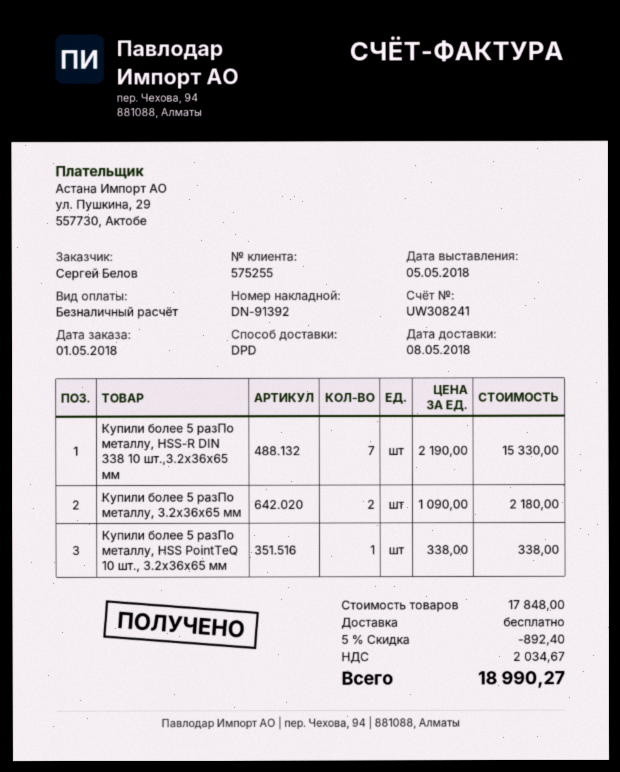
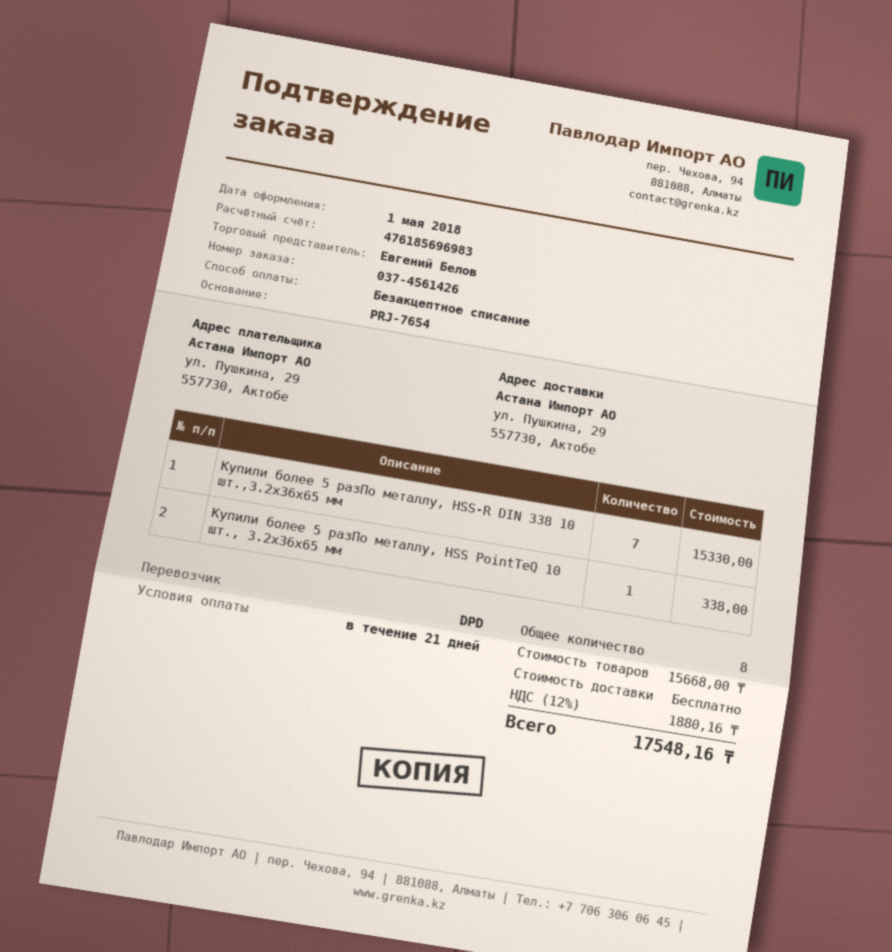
payment method: bank transfer -> direct debit
Купили более 5 разПо металлу, 3.2х36х65 мм: 2 for 2180.00 -> none
subtotal: 17848.00 -> 15668.00
discount: 5% = 892.40 -> none
tax: 2034.67 -> 1880.16
total: 18990.27 -> 17548.16

